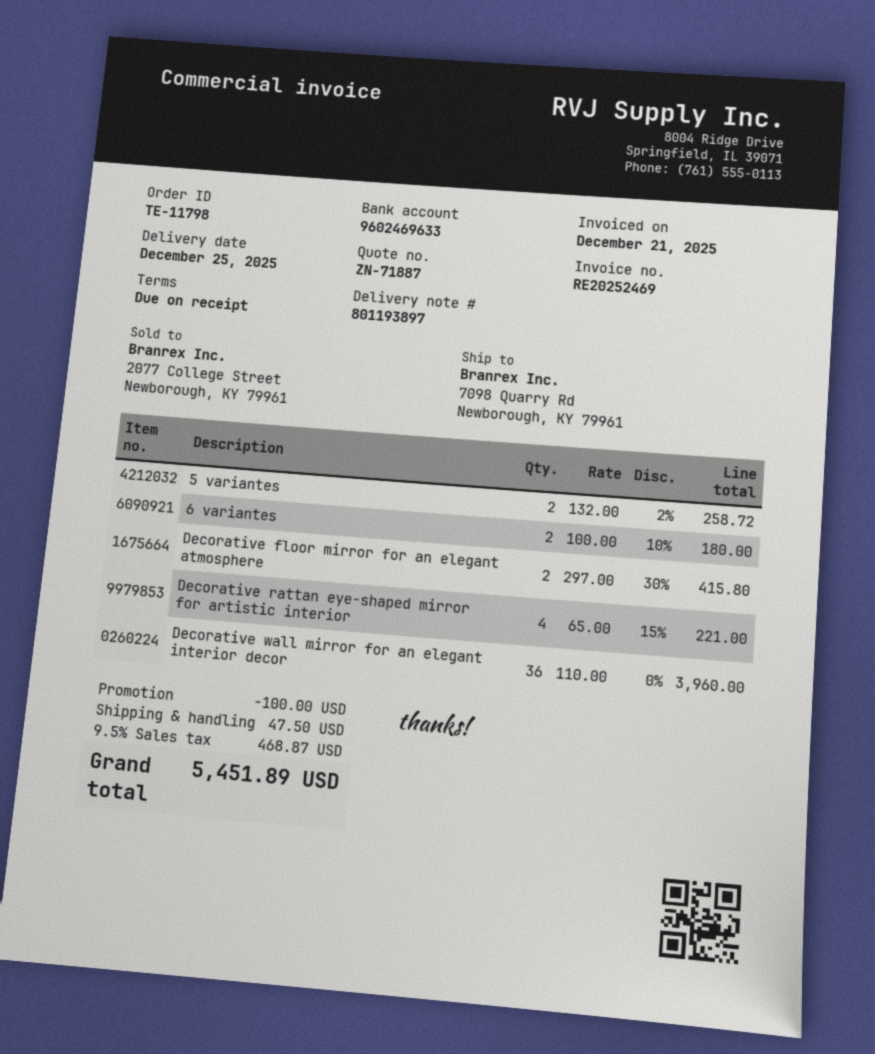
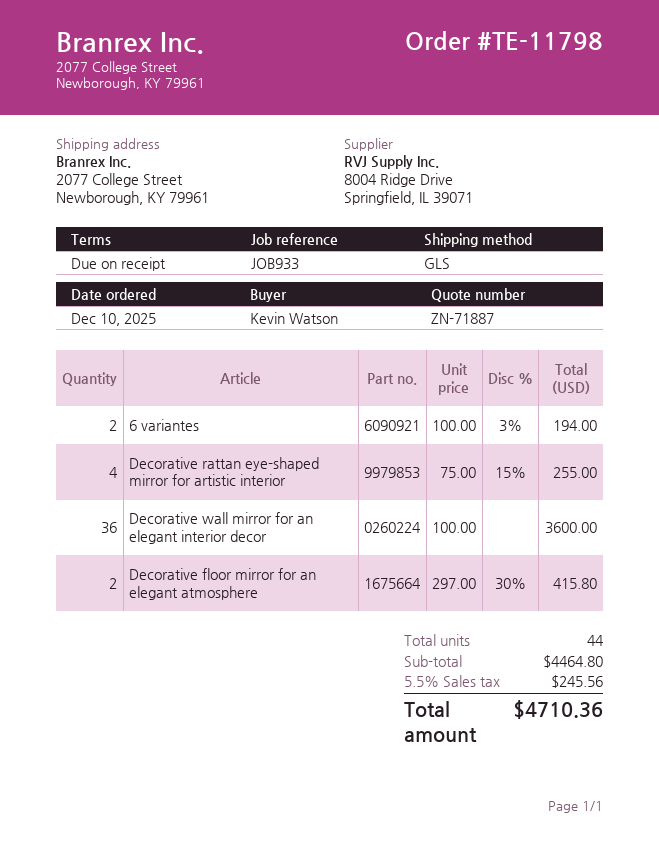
ship to: 7098 Quarry Rd, Newborough, KY 79961 -> 2077 College Street, Newborough, KY 79961
5 variantes: 2 x 132.00 - 2% = 258.72 -> none
6 variantes: 2 x 100.00 - 10% = 180.00 -> 2 x 100.00 - 3% = 194.00
Decorative rattan eye-shaped mirror for artistic interior: 4 x 65.00 - 15% = 221.00 -> 4 x 75.00 - 15% = 255.00
Decorative wall mirror for an elegant interior decor: 36 x 110.00 = 3960.00 -> 36 x 100.00 = 3600.00
discount: 100.00 -> none
shipping: 47.50 -> none
tax: 9.5% = 468.87 -> 5.5% = 245.56
total: 5451.89 -> 4710.36

